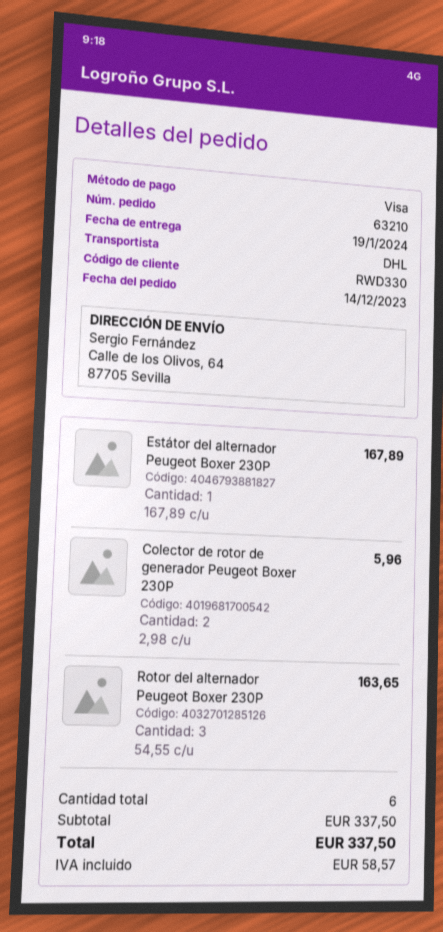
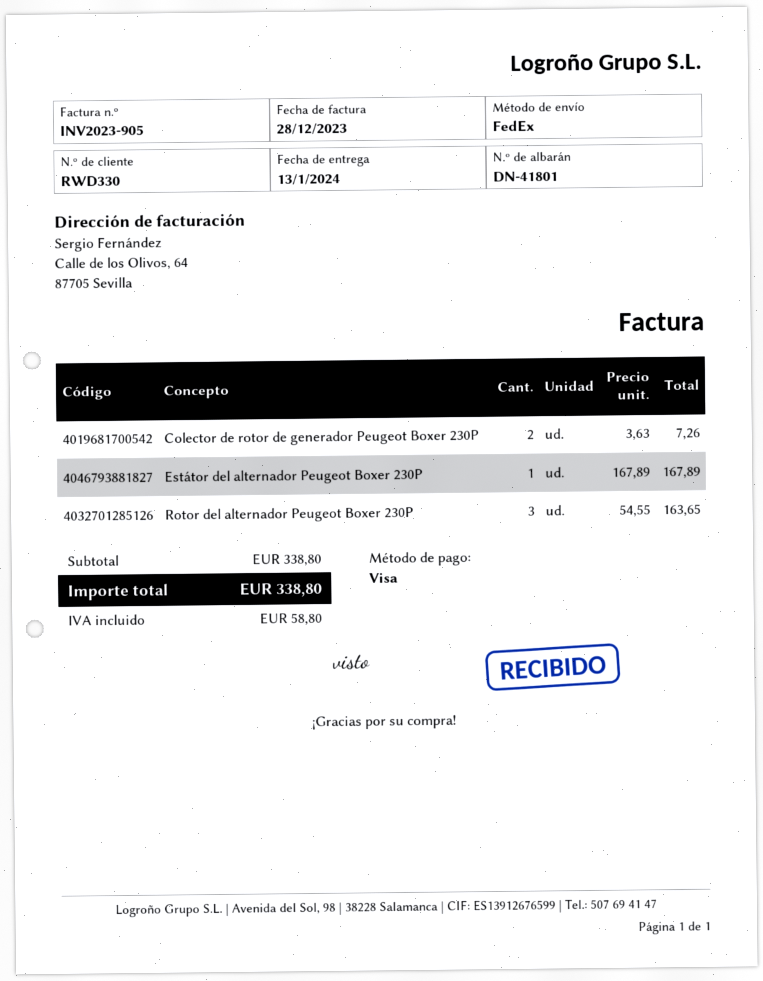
delivery date: 2024-01-19 -> 2024-01-13
shipping method: DHL -> FedEx
Colector de rotor de generador Peugeot Boxer 230P: 2 x 2.98 = 5.96 -> 2 x 3.63 = 7.26
subtotal: 337.50 -> 338.80
tax: 58.57 -> 58.80
total: 337.50 -> 338.80

